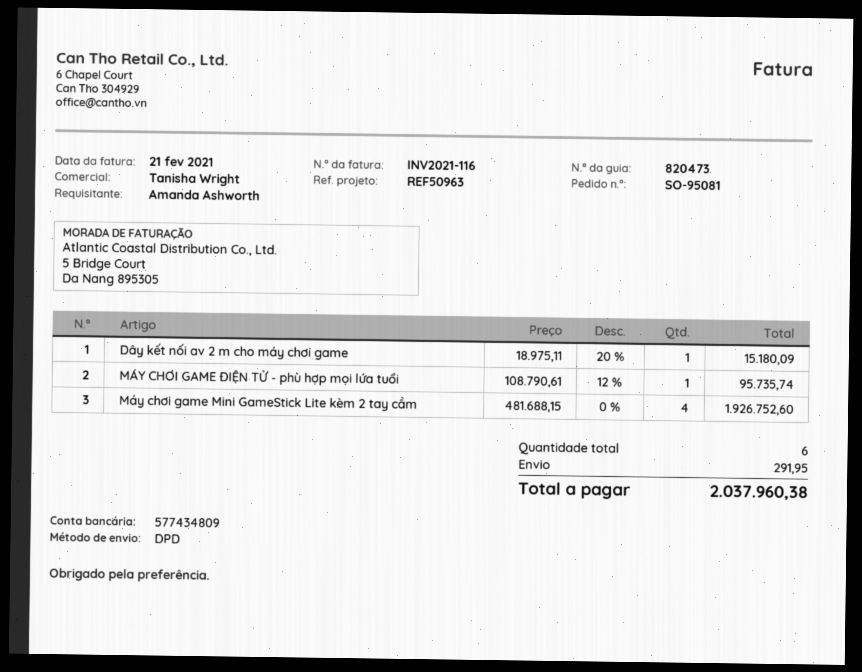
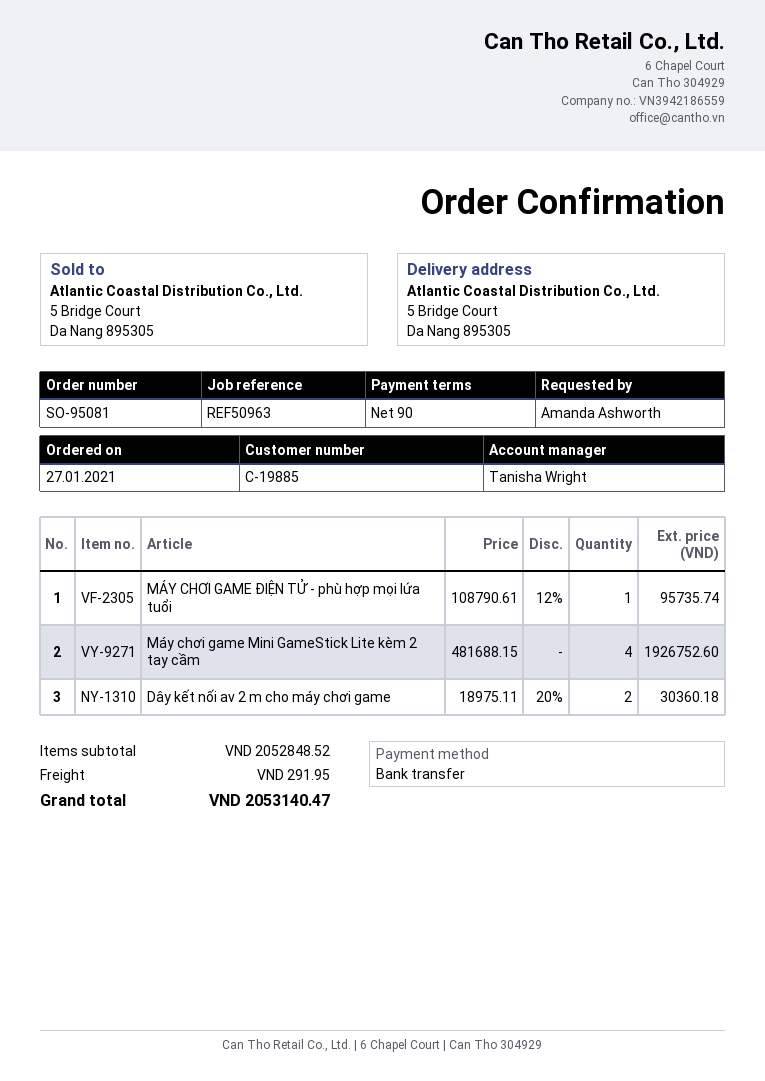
Dây kết nối av 2 m cho máy chơi game: 1 x 18975.11 - 20% = 15180.09 -> 2 x 18975.11 - 20% = 30360.18
total: 2037960.38 -> 2053140.47

